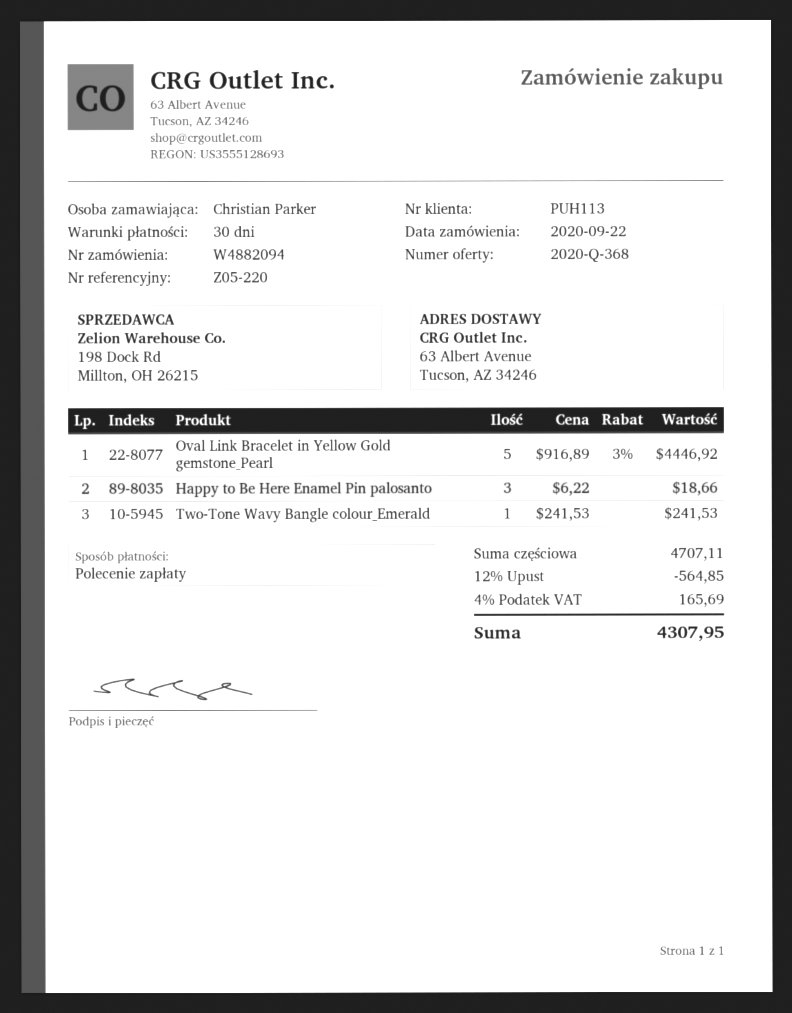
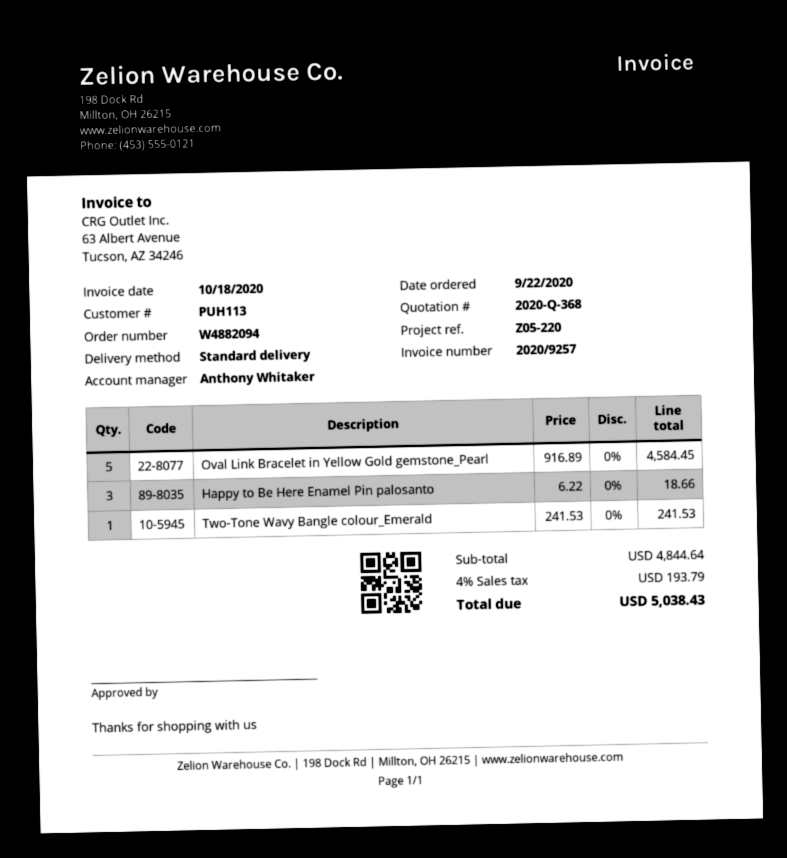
Oval Link Bracelet in Yellow Gold gemstone_Pearl: 5 x 916.89 - 3% = 4446.92 -> 5 x 916.89 = 4584.45
subtotal: 4707.11 -> 4844.64
discount: 12% = 564.85 -> none
tax: 4% = 165.69 -> 4% = 193.79
total: 4307.95 -> 5038.43

